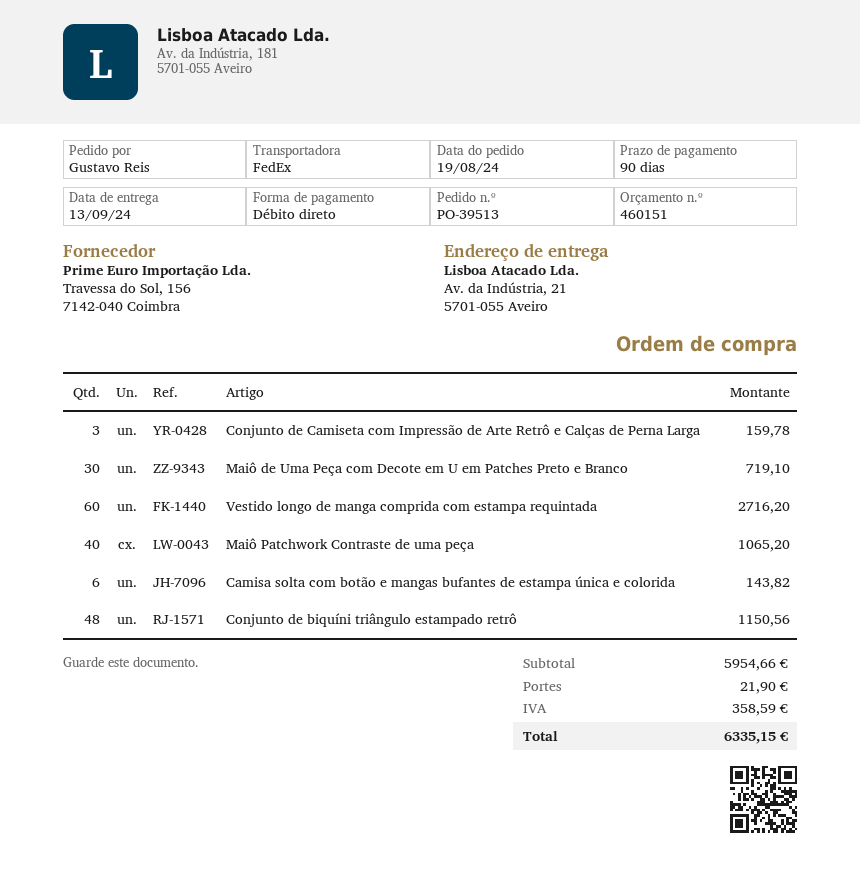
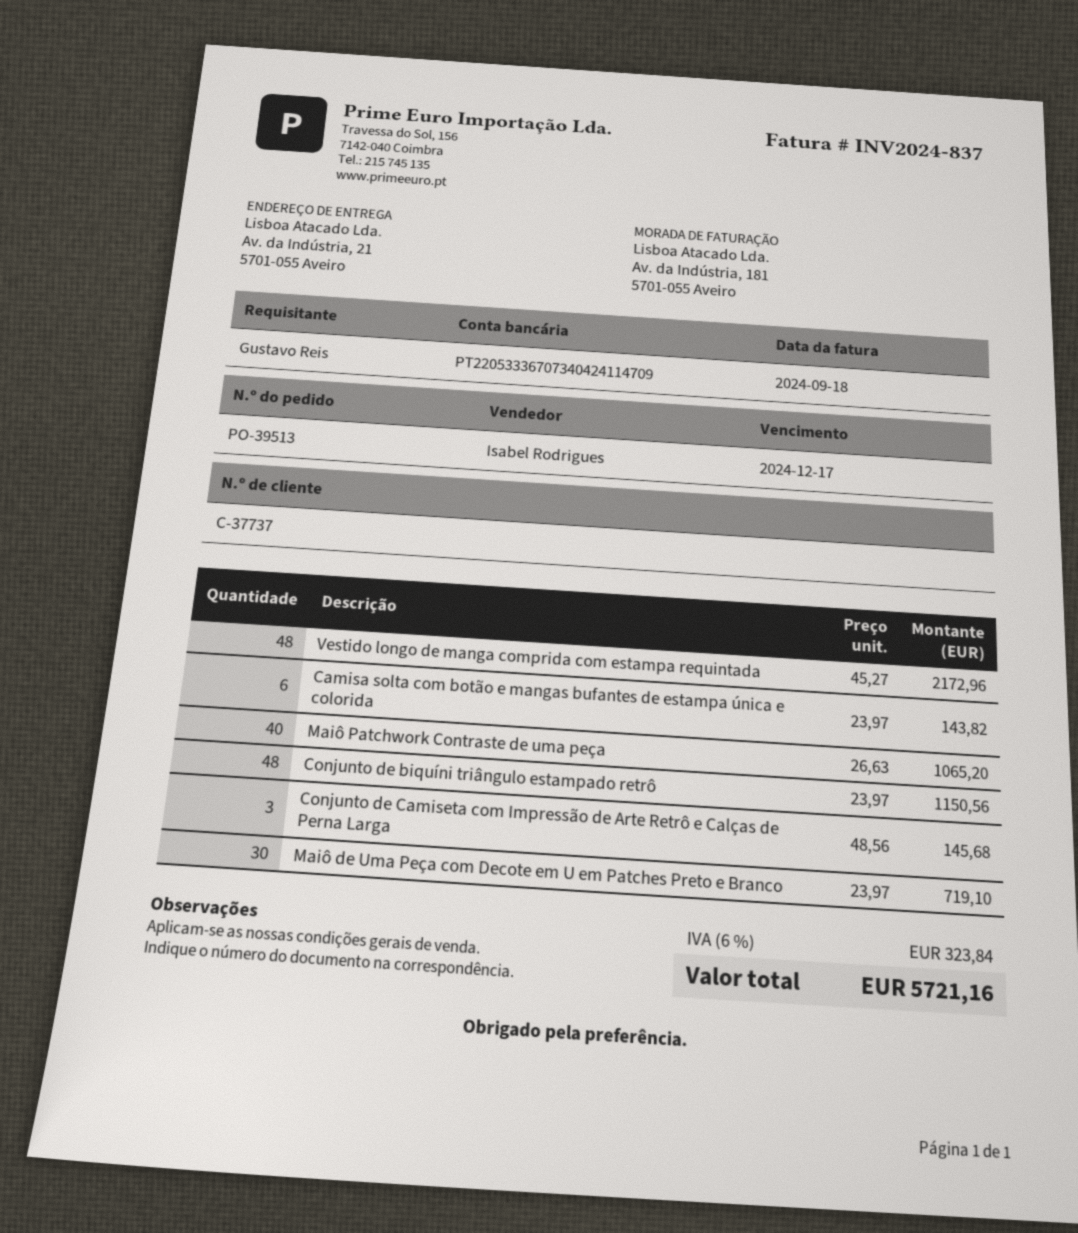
Conjunto de Camiseta com Impressão de Arte Retrô e Calças de Perna Larga: 3 for 159.78 -> 3 for 145.68
Vestido longo de manga comprida com estampa requintada: 60 for 2716.20 -> 48 for 2172.96
shipping: 21.90 -> none
tax: 358.59 -> 323.84
total: 6335.15 -> 5721.16

